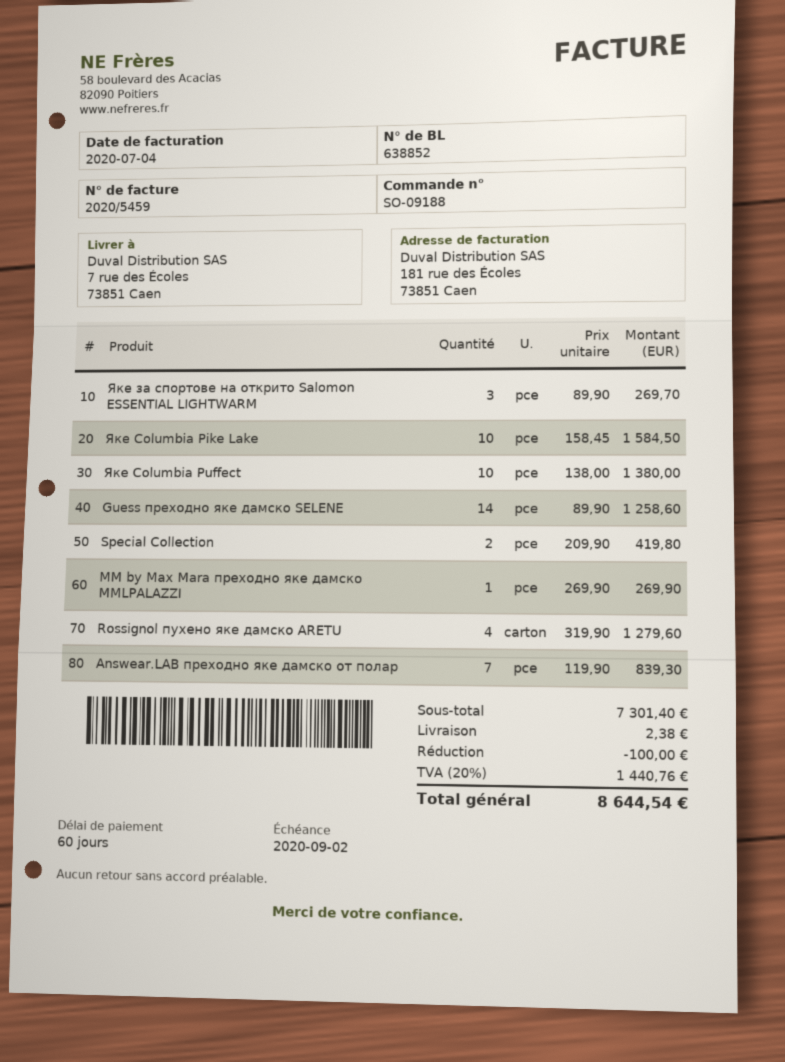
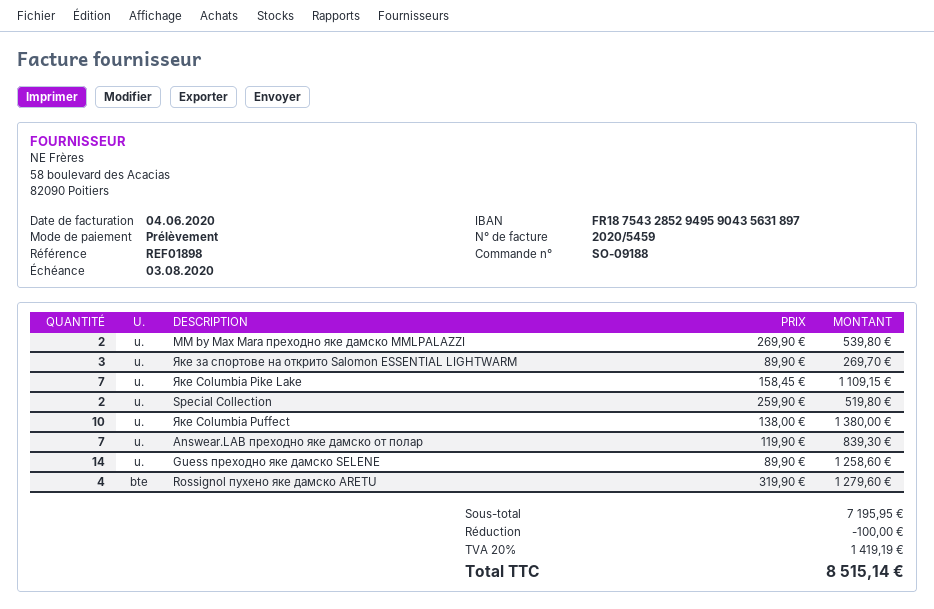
invoice date: 2020-07-04 -> 2020-06-04
due date: 2020-09-02 -> 2020-08-03
Яке Columbia Pike Lake: 10 x 158.45 = 1584.50 -> 7 x 158.45 = 1109.15
Special Collection: 2 x 209.90 = 419.80 -> 2 x 259.90 = 519.80
MM by Max Mara преходно яке дамско MMLPALAZZI: 1 x 269.90 = 269.90 -> 2 x 269.90 = 539.80
subtotal: 7301.40 -> 7195.95
shipping: 2.38 -> none
tax: 20% = 1440.76 -> 20% = 1419.19
total: 8644.54 -> 8515.14

